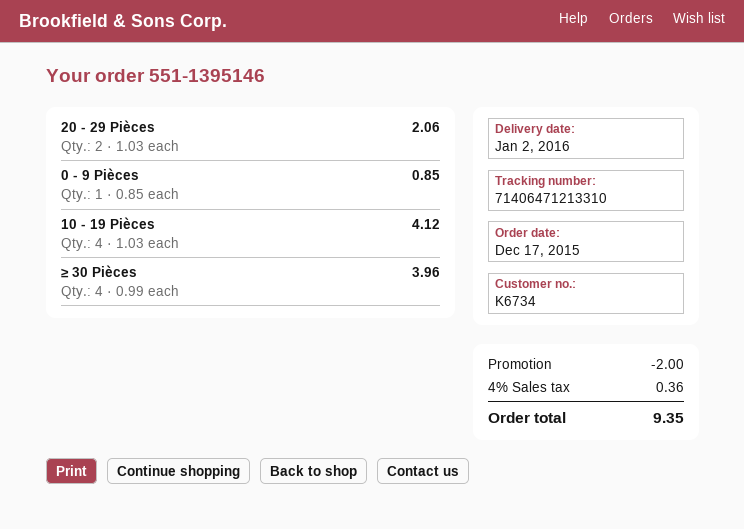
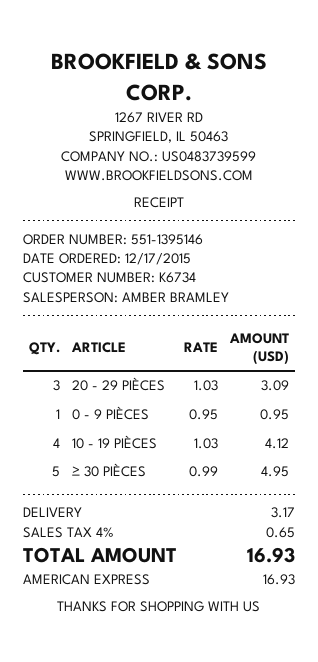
20 - 29 Pièces: 2 x 1.03 = 2.06 -> 3 x 1.03 = 3.09
0 - 9 Pièces: 1 x 0.85 = 0.85 -> 1 x 0.95 = 0.95
≥ 30 Pièces: 4 x 0.99 = 3.96 -> 5 x 0.99 = 4.95
discount: 2.00 -> none
shipping: none -> 3.17
tax: 4% = 0.36 -> 4% = 0.65
total: 9.35 -> 16.93

